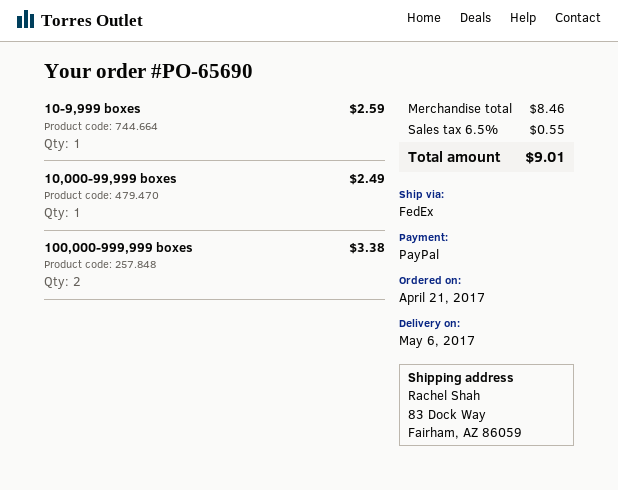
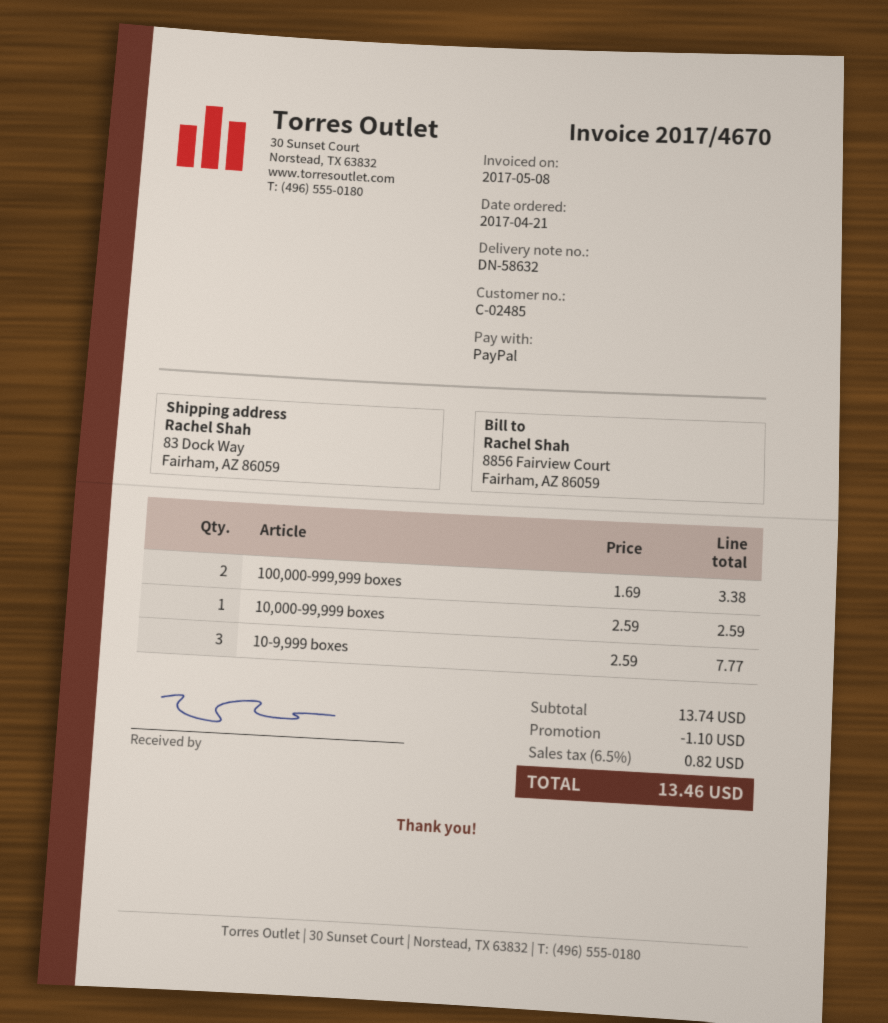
10-9,999 boxes: 1 for 2.59 -> 3 for 7.77
10,000-99,999 boxes: 1 for 2.49 -> 1 for 2.59
subtotal: 8.46 -> 13.74
discount: none -> 1.10
tax: 6.5% = 0.55 -> 6.5% = 0.82
total: 9.01 -> 13.46

